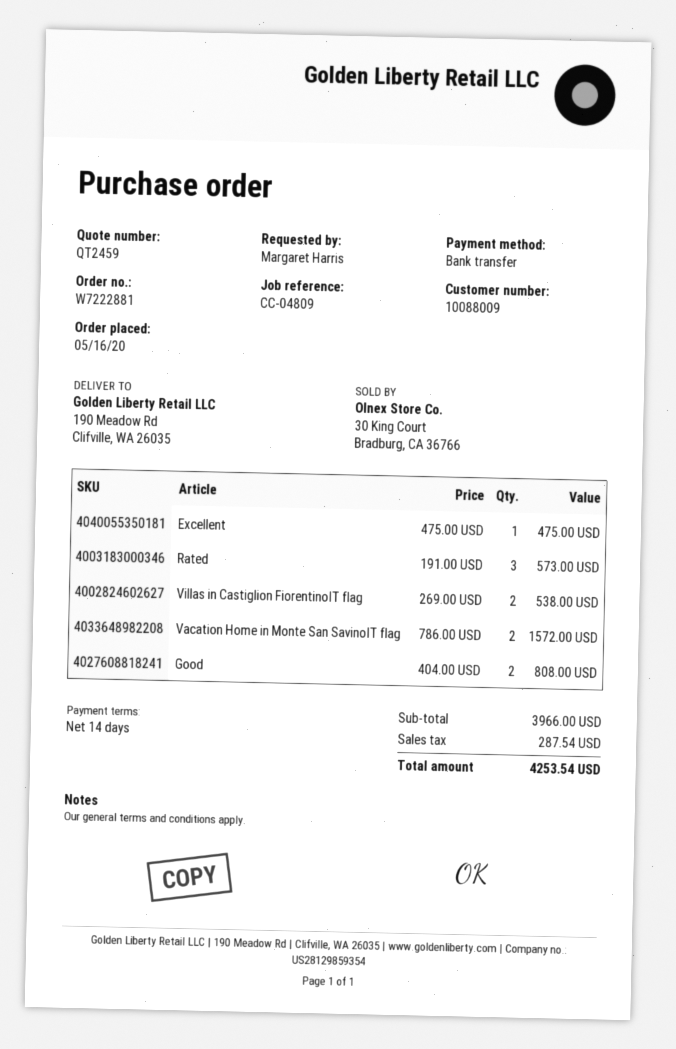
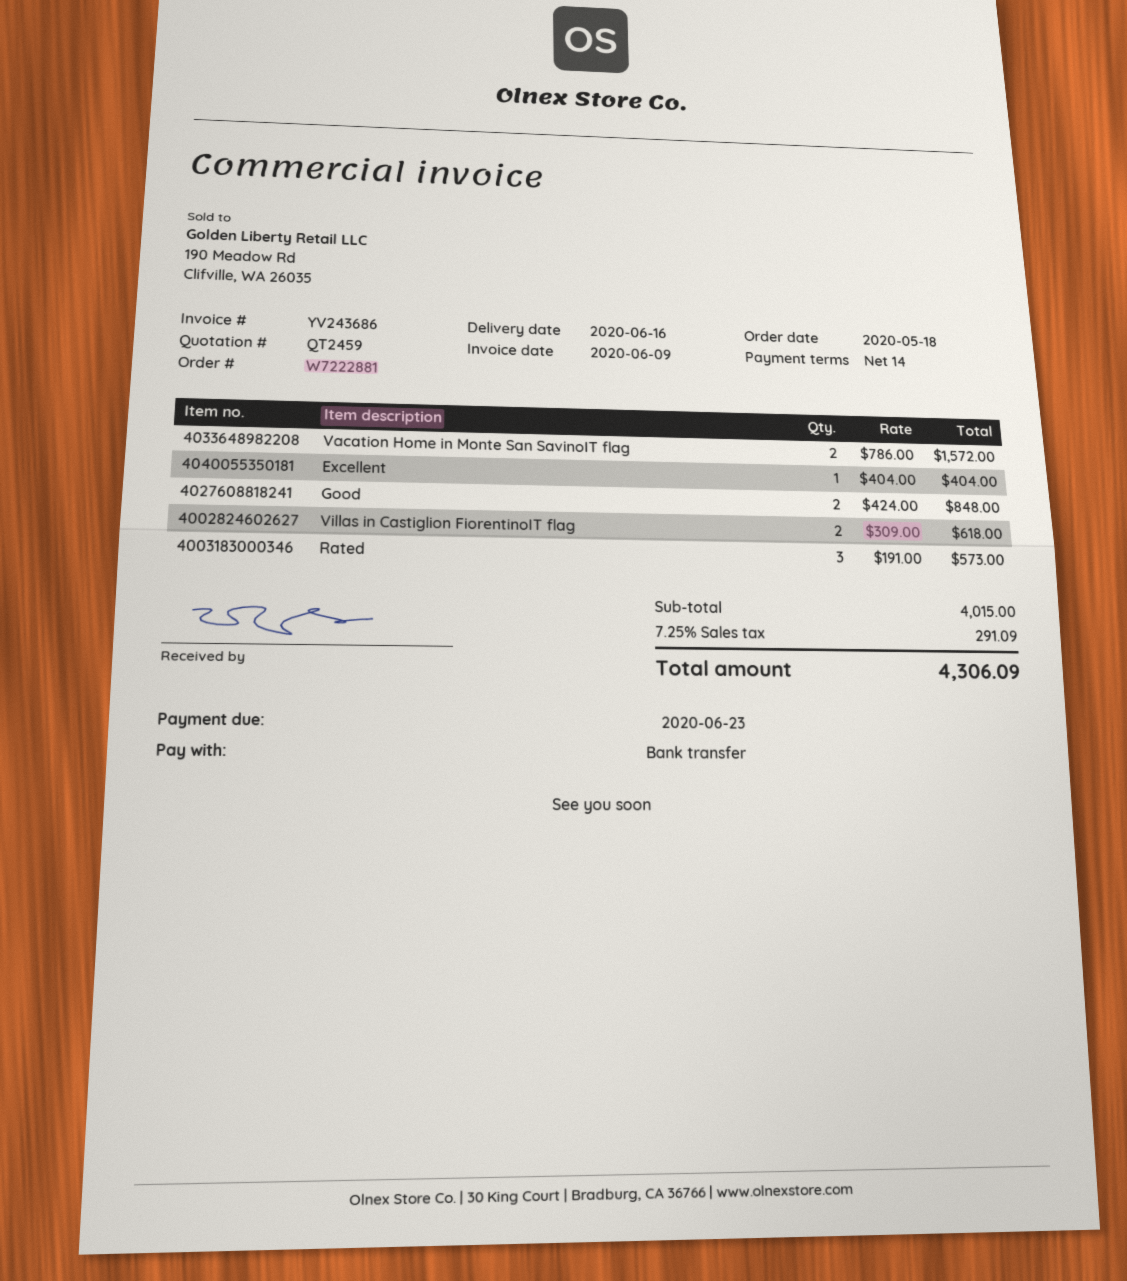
order date: 2020-05-16 -> 2020-05-18
Excellent: 1 x 475.00 = 475.00 -> 1 x 404.00 = 404.00
Villas in Castiglion FiorentinoIT flag: 2 x 269.00 = 538.00 -> 2 x 309.00 = 618.00
Good: 2 x 404.00 = 808.00 -> 2 x 424.00 = 848.00
subtotal: 3966.00 -> 4015.00
tax: 287.54 -> 291.09
total: 4253.54 -> 4306.09

